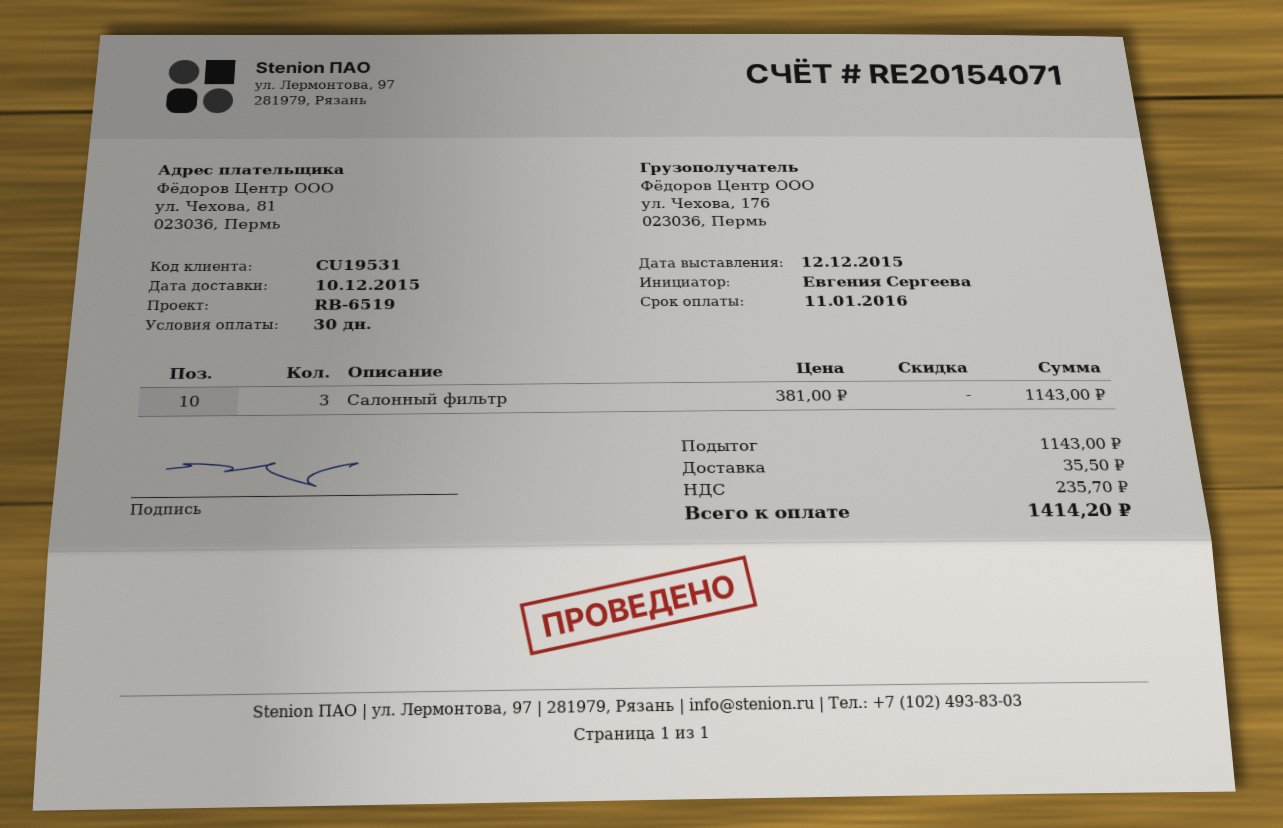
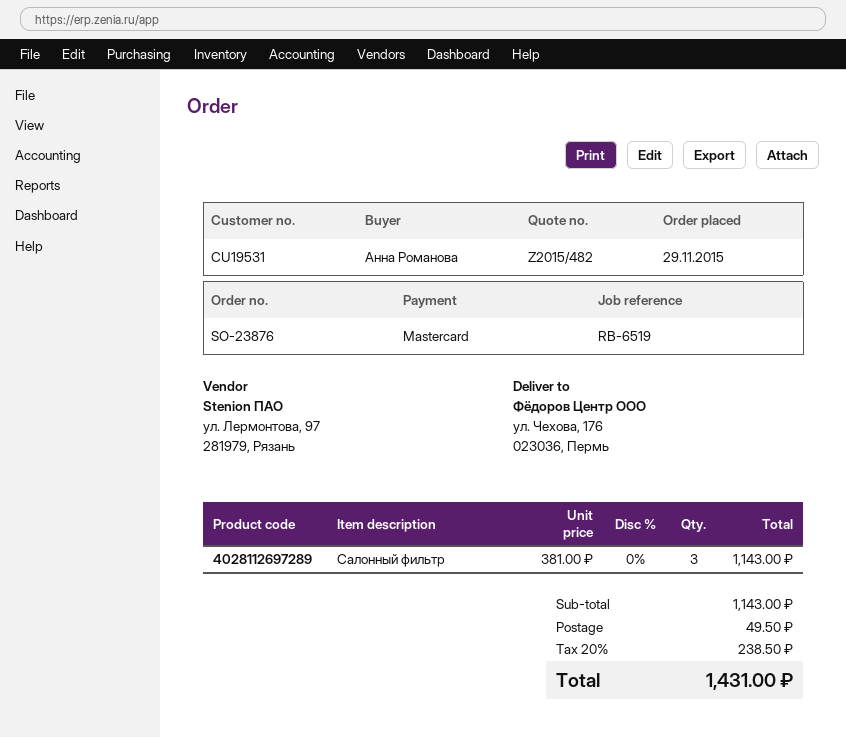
ordered by: Евгения Сергеева -> Анна Романова
shipping: 35.50 -> 49.50
tax: 235.70 -> 238.50
total: 1414.20 -> 1431.00

